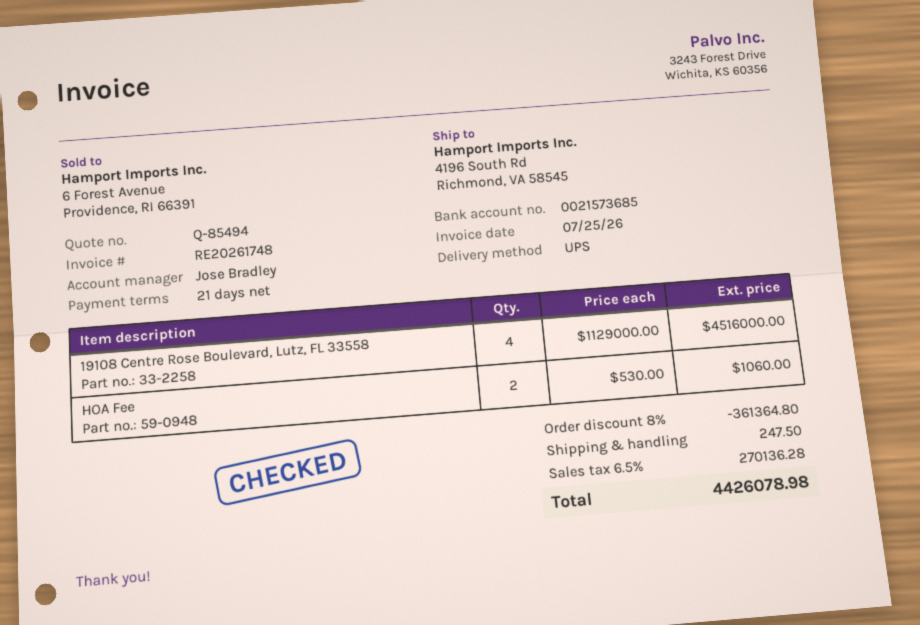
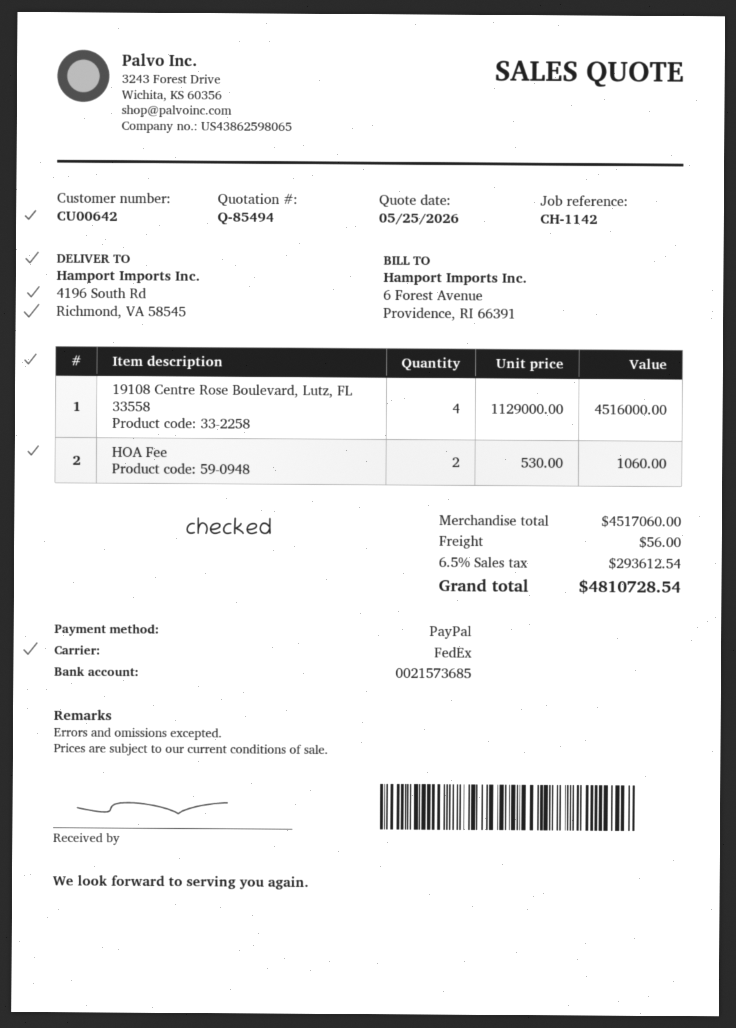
shipping method: UPS -> FedEx
discount: 8% = 361364.80 -> none
shipping: 247.50 -> 56.00
tax: 6.5% = 270136.28 -> 6.5% = 293612.54
total: 4426078.98 -> 4810728.54

